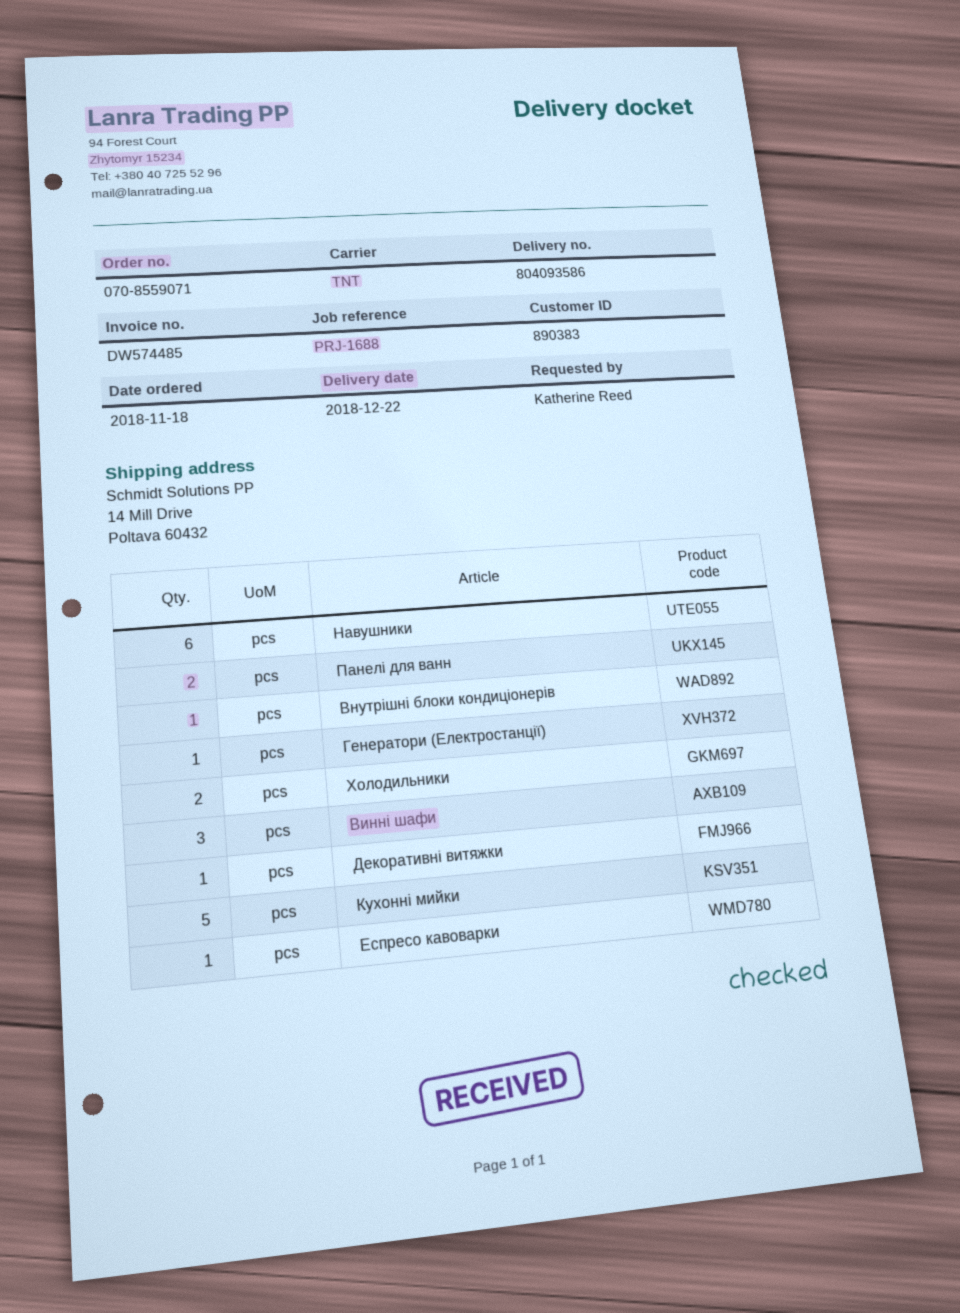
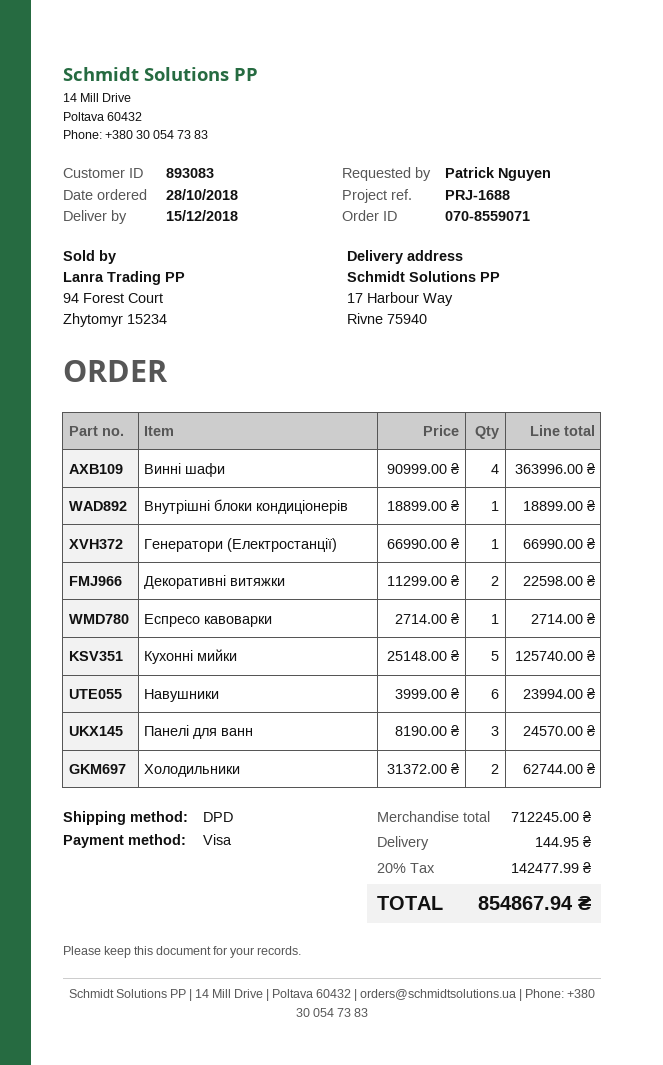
order date: 2018-11-18 -> 2018-10-28
delivery date: 2018-12-22 -> 2018-12-15
customer number: 890383 -> 893083
ordered by: Katherine Reed -> Patrick Nguyen
shipping method: TNT -> DPD
ship to: 14 Mill Drive, Poltava 60432 -> 17 Harbour Way, Rivne 75940
Панелі для ванн: 2 -> 3
Винні шафи: 3 -> 4
Декоративні витяжки: 1 -> 2

